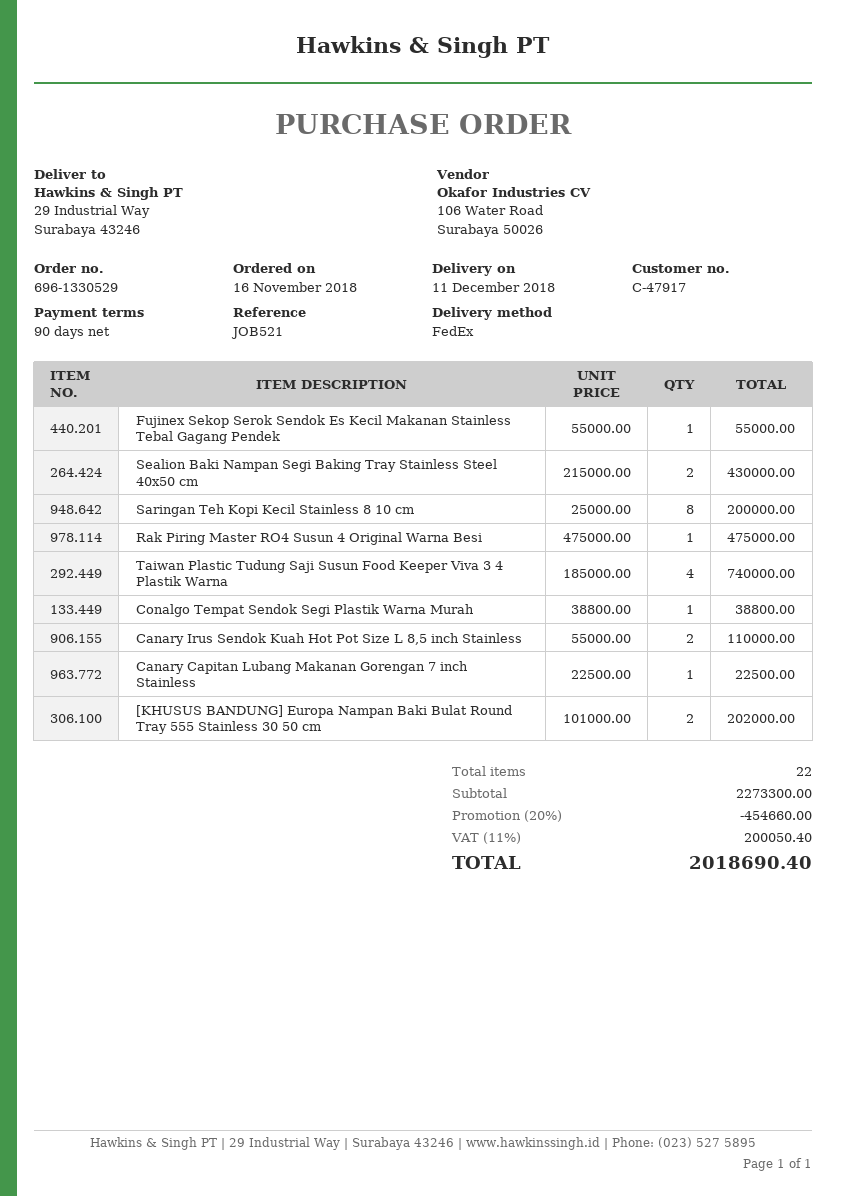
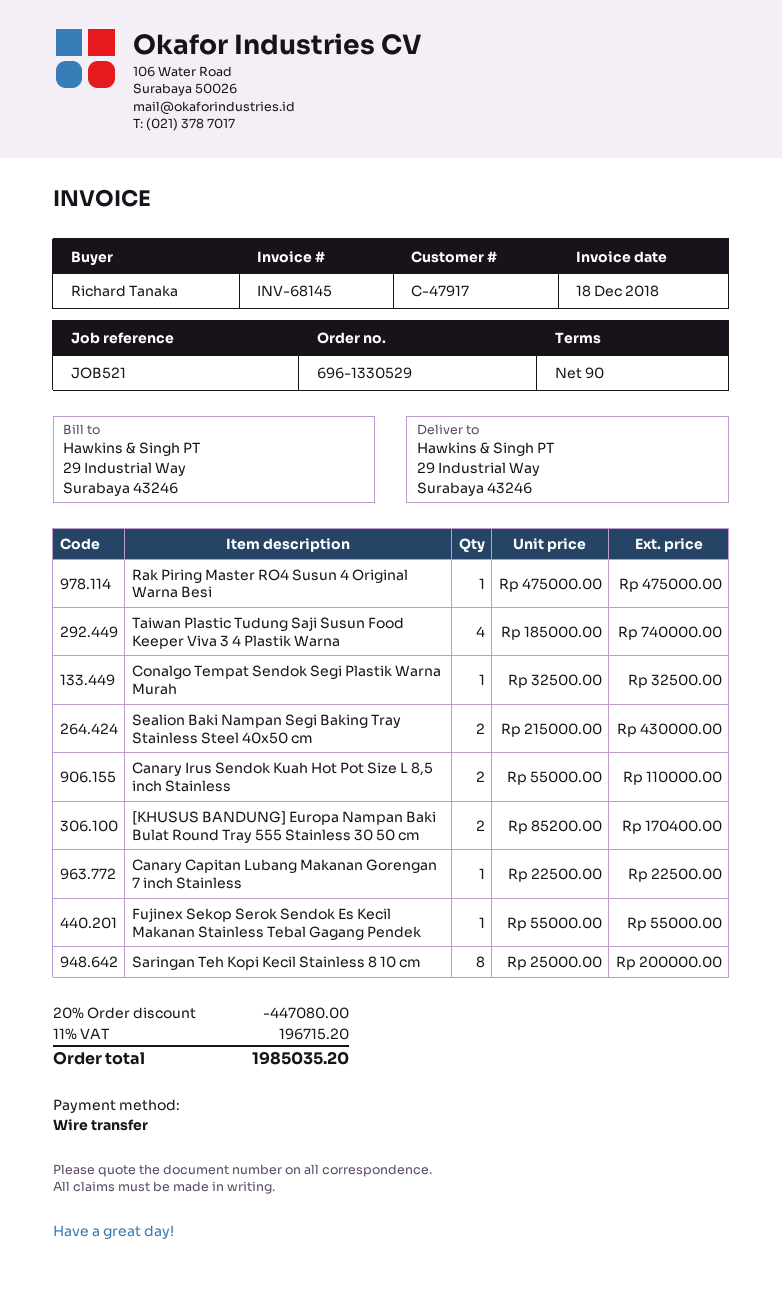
Conalgo Tempat Sendok Segi Plastik Warna Murah: 1 x 38800.00 = 38800.00 -> 1 x 32500.00 = 32500.00
[KHUSUS BANDUNG] Europa Nampan Baki Bulat Round Tray 555 Stainless 30 50 cm: 2 x 101000.00 = 202000.00 -> 2 x 85200.00 = 170400.00
discount: 20% = 454660.00 -> 20% = 447080.00
tax: 11% = 200050.40 -> 11% = 196715.20
total: 2018690.40 -> 1985035.20

